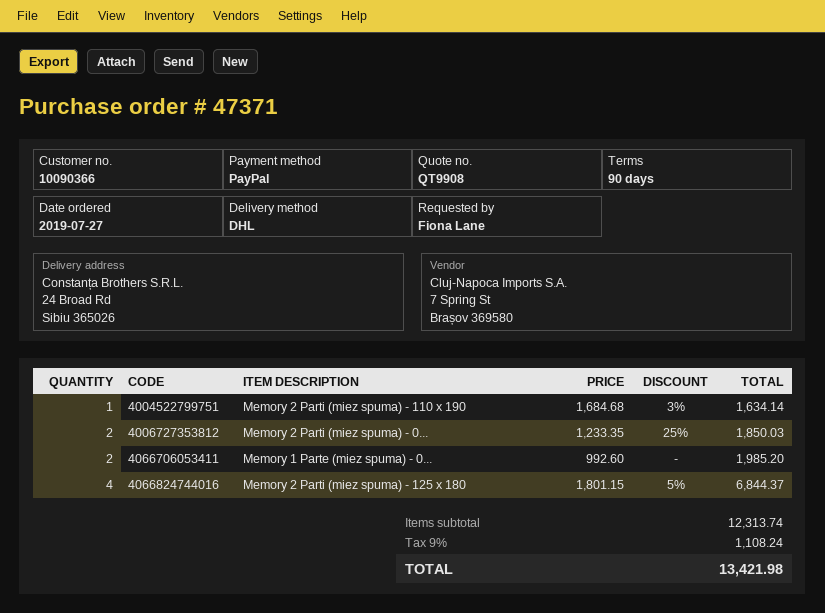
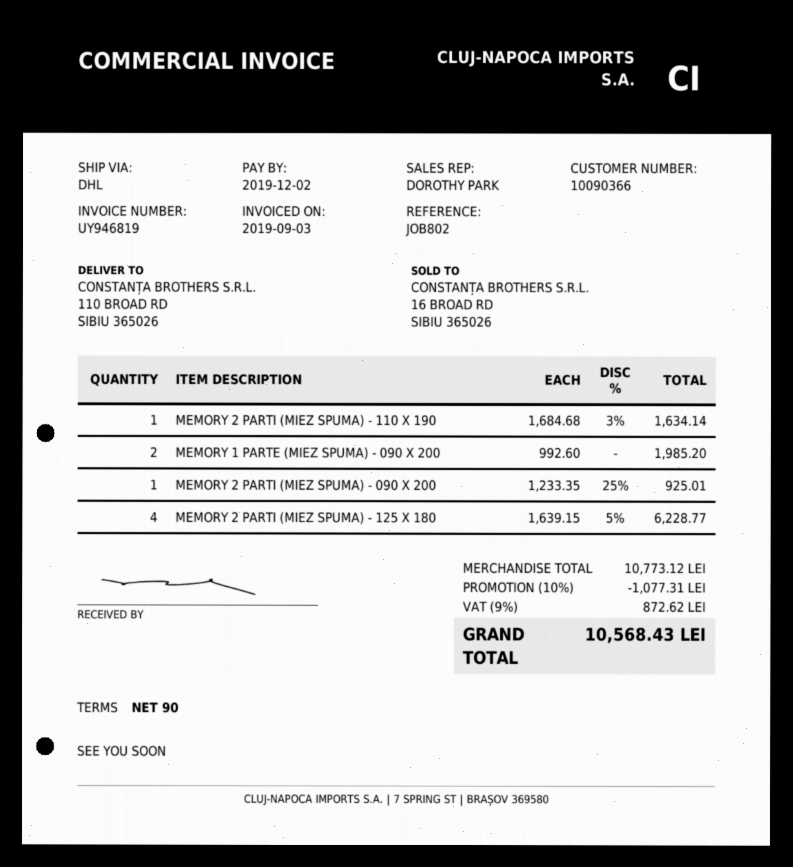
ship to: 24 Broad Rd, Sibiu 365026 -> 110 BROAD RD, SIBIU 365026
Memory 2 Parti (miez spuma) - 0...: 2 x 1233.35 - 25% = 1850.03 -> 1 x 1233.35 - 25% = 925.01
Memory 2 Parti (miez spuma) - 125 x 180: 4 x 1801.15 - 5% = 6844.37 -> 4 x 1639.15 - 5% = 6228.77
subtotal: 12313.74 -> 10773.12
discount: none -> 10% = 1077.31
tax: 9% = 1108.24 -> 9% = 872.62
total: 13421.98 -> 10568.43

